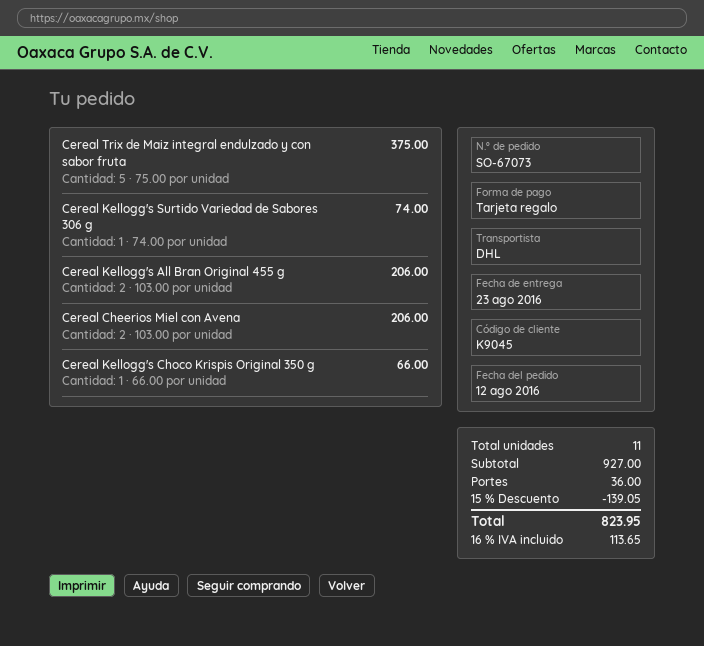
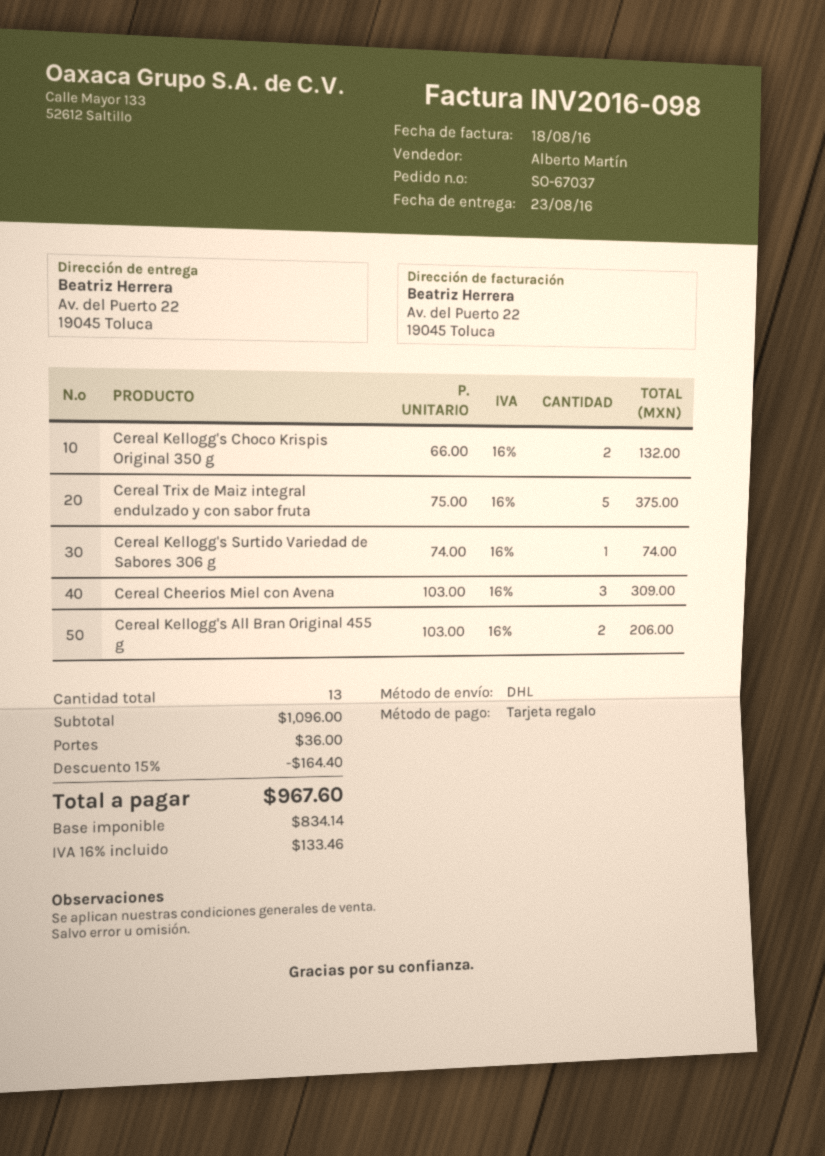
order number: SO-67073 -> SO-67037
Cereal Cheerios Miel con Avena: 2 x 103.00 = 206.00 -> 3 x 103.00 = 309.00
Cereal Kellogg's Choco Krispis Original 350 g: 1 x 66.00 = 66.00 -> 2 x 66.00 = 132.00
total quantity: 11 -> 13
subtotal: 927.00 -> 1096.00
discount: 15% = 139.05 -> 15% = 164.40
tax: 16% = 113.65 -> 16% = 133.46
total: 823.95 -> 967.60

